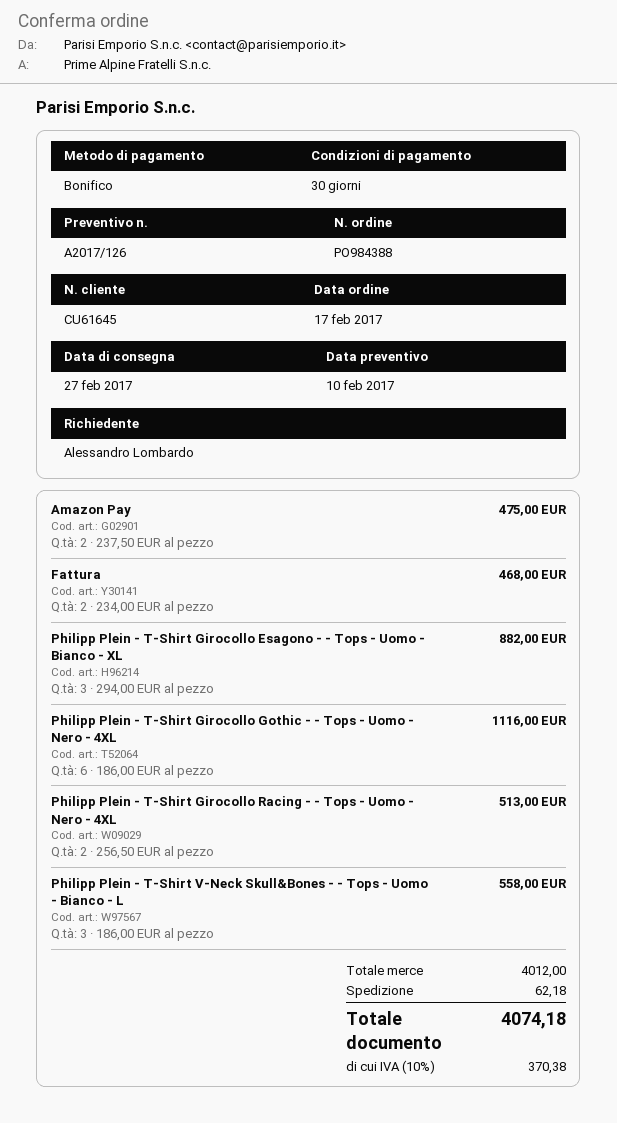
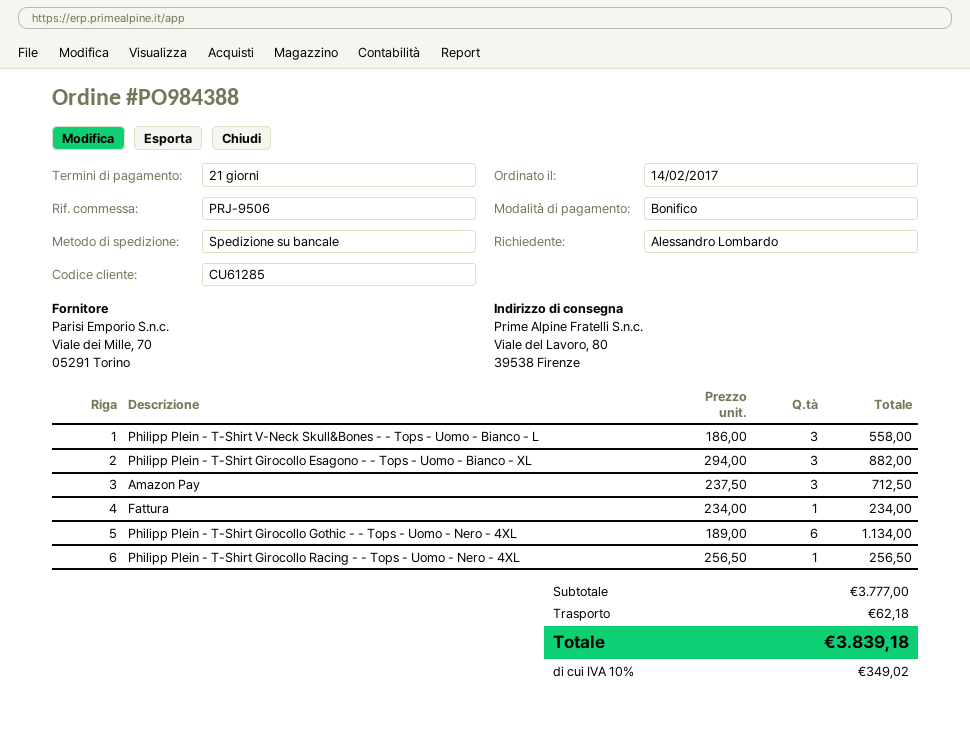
order date: 2017-02-17 -> 2017-02-14
payment terms: 30 days -> 21 days
customer number: CU61645 -> CU61285
Amazon Pay: 2 x 237.50 = 475.00 -> 3 x 237.50 = 712.50
Fattura: 2 x 234.00 = 468.00 -> 1 x 234.00 = 234.00
Philipp Plein - T-Shirt Girocollo Gothic - - Tops - Uomo - Nero - 4XL: 6 x 186.00 = 1116.00 -> 6 x 189.00 = 1134.00
Philipp Plein - T-Shirt Girocollo Racing - - Tops - Uomo - Nero - 4XL: 2 x 256.50 = 513.00 -> 1 x 256.50 = 256.50
subtotal: 4012.00 -> 3777.00
tax: 10% = 370.38 -> 10% = 349.02
total: 4074.18 -> 3839.18

